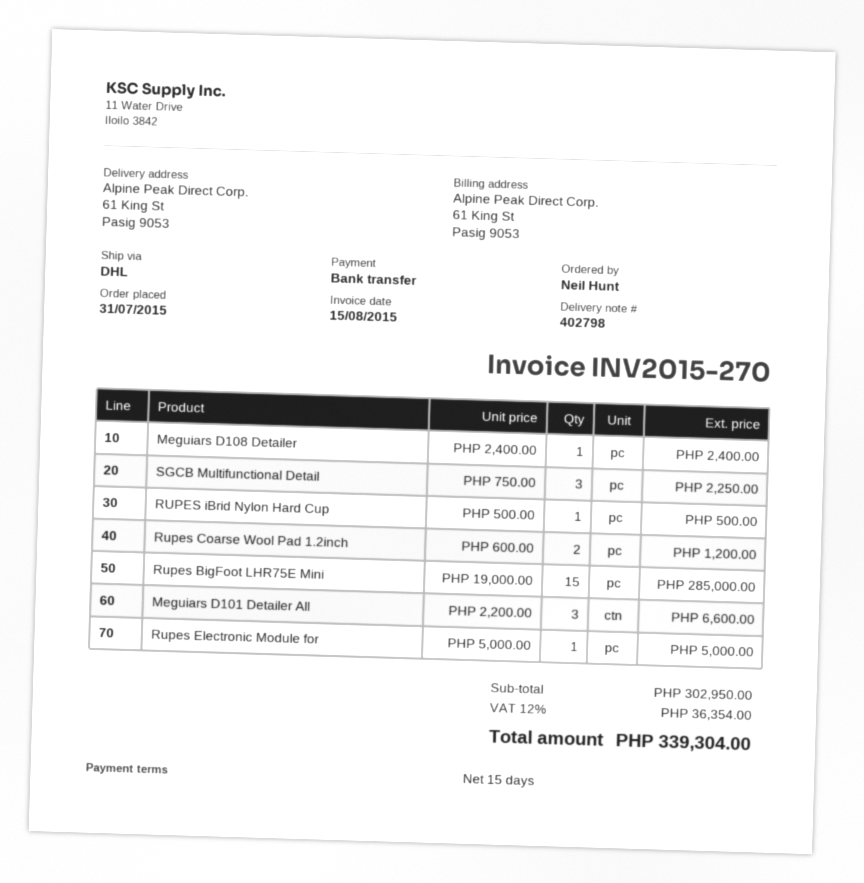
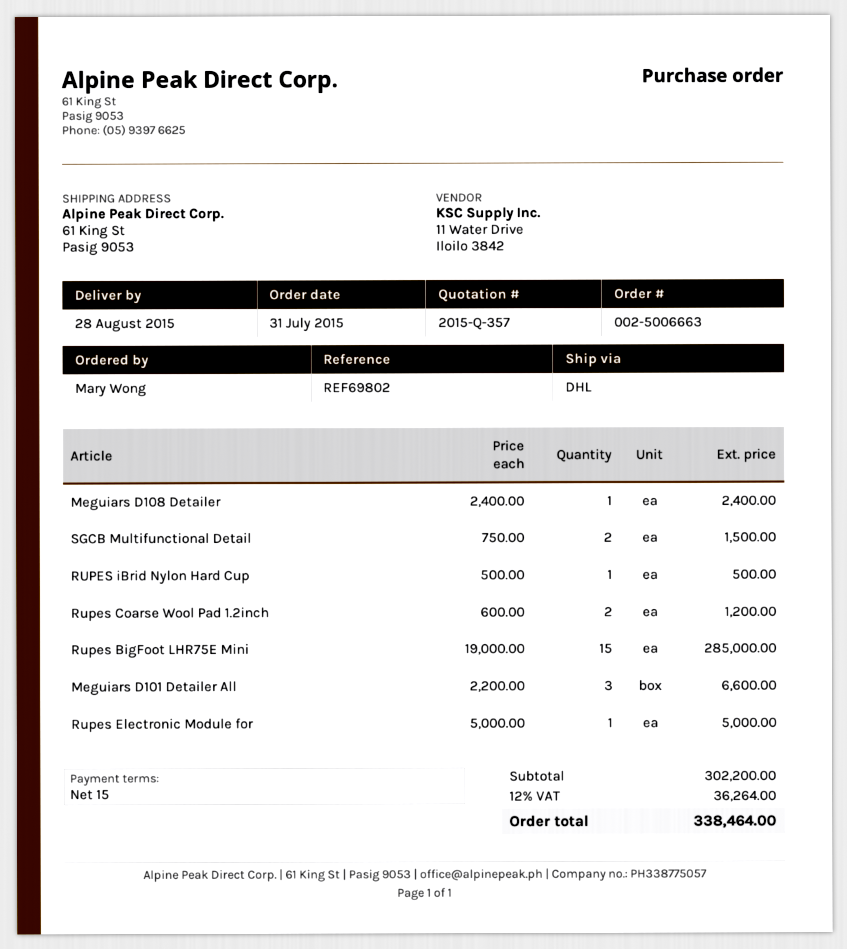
ordered by: Neil Hunt -> Mary Wong
SGCB Multifunctional Detail: 3 x 750.00 = 2250.00 -> 2 x 750.00 = 1500.00
subtotal: 302950.00 -> 302200.00
tax: 12% = 36354.00 -> 12% = 36264.00
total: 339304.00 -> 338464.00

